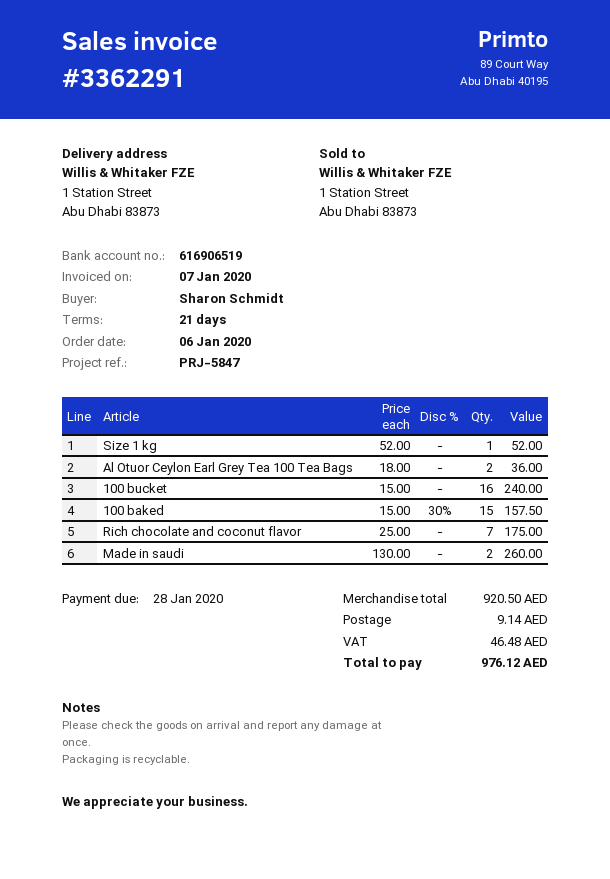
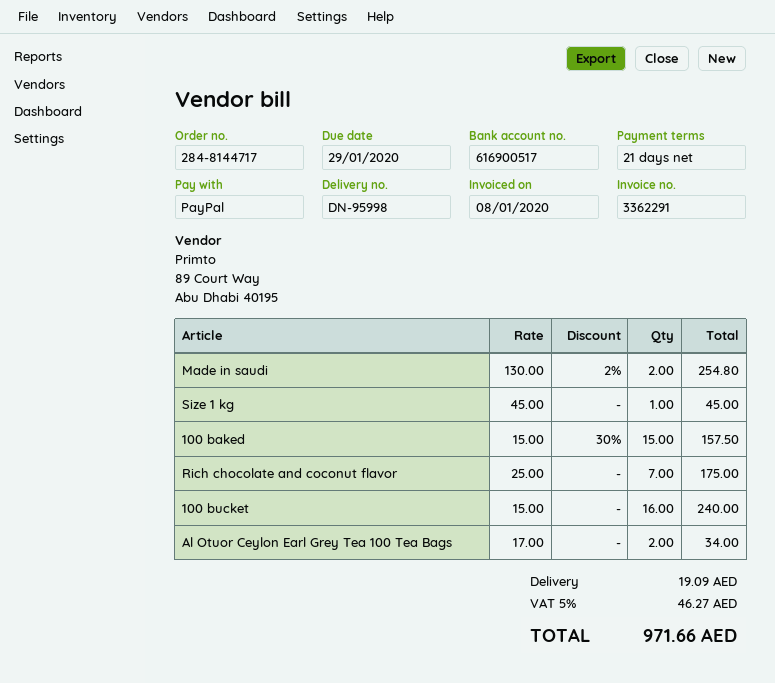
invoice date: 2020-01-07 -> 2020-01-08
due date: 2020-01-28 -> 2020-01-29
bank account: 616906519 -> 616900517
Size 1 kg: 1 x 52.00 = 52.00 -> 1 x 45.00 = 45.00
Al Otuor Ceylon Earl Grey Tea 100 Tea Bags: 2 x 18.00 = 36.00 -> 2 x 17.00 = 34.00
Made in saudi: 2 x 130.00 = 260.00 -> 2 x 130.00 - 2% = 254.80
shipping: 9.14 -> 19.09
tax: 46.48 -> 46.27
total: 976.12 -> 971.66

